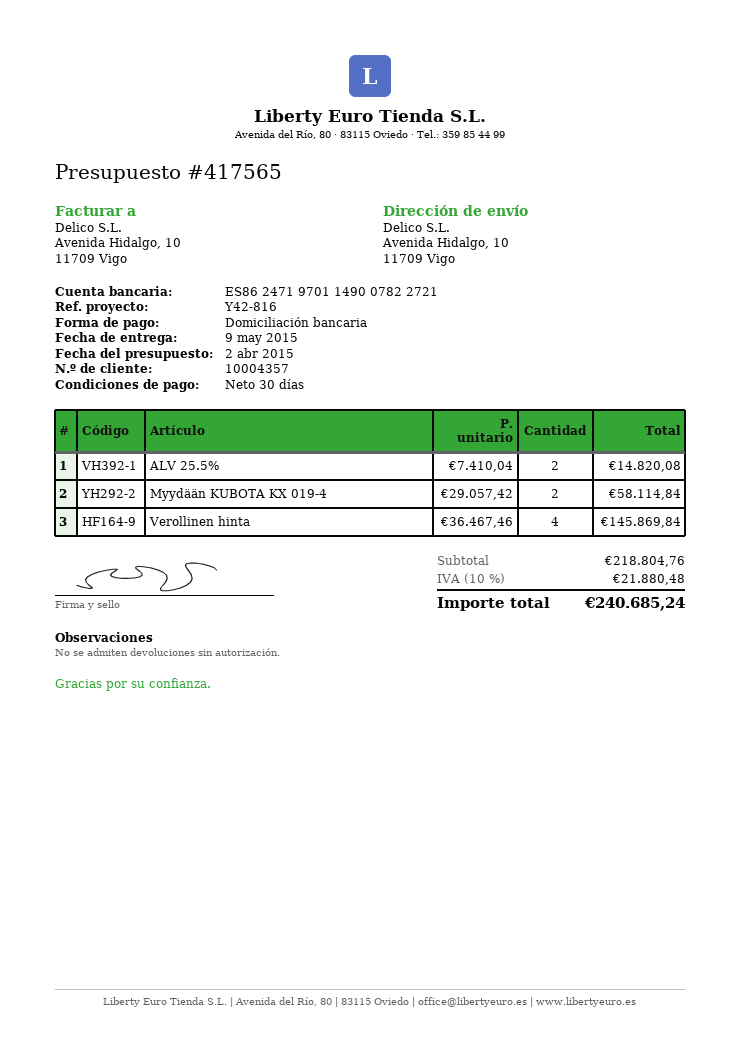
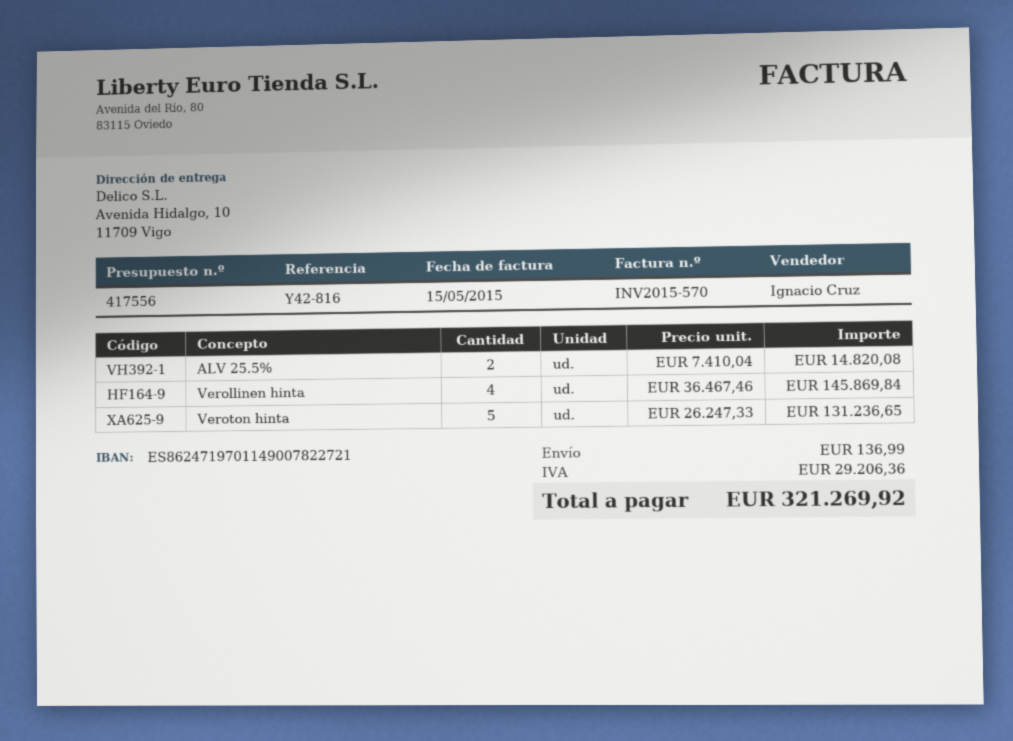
quote number: 417565 -> 417556
Myydään KUBOTA KX 019-4: 2 x 29057.42 = 58114.84 -> none
Veroton hinta: none -> 5 x 26247.33 = 131236.65
shipping: none -> 136.99
tax: 21880.48 -> 29206.36
total: 240685.24 -> 321269.92

